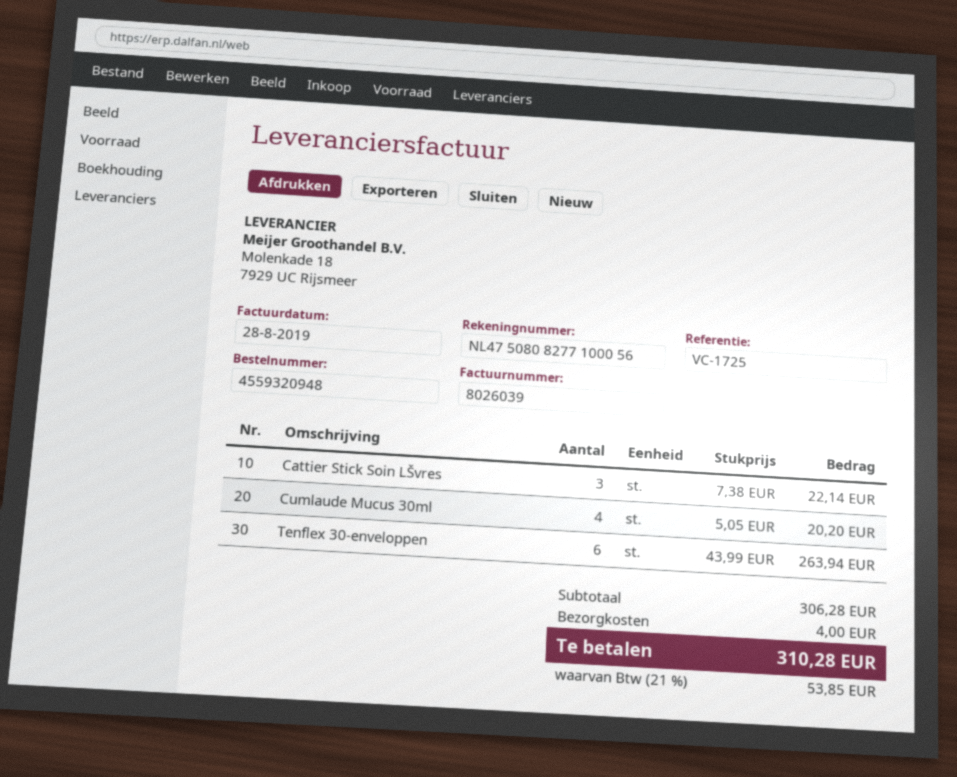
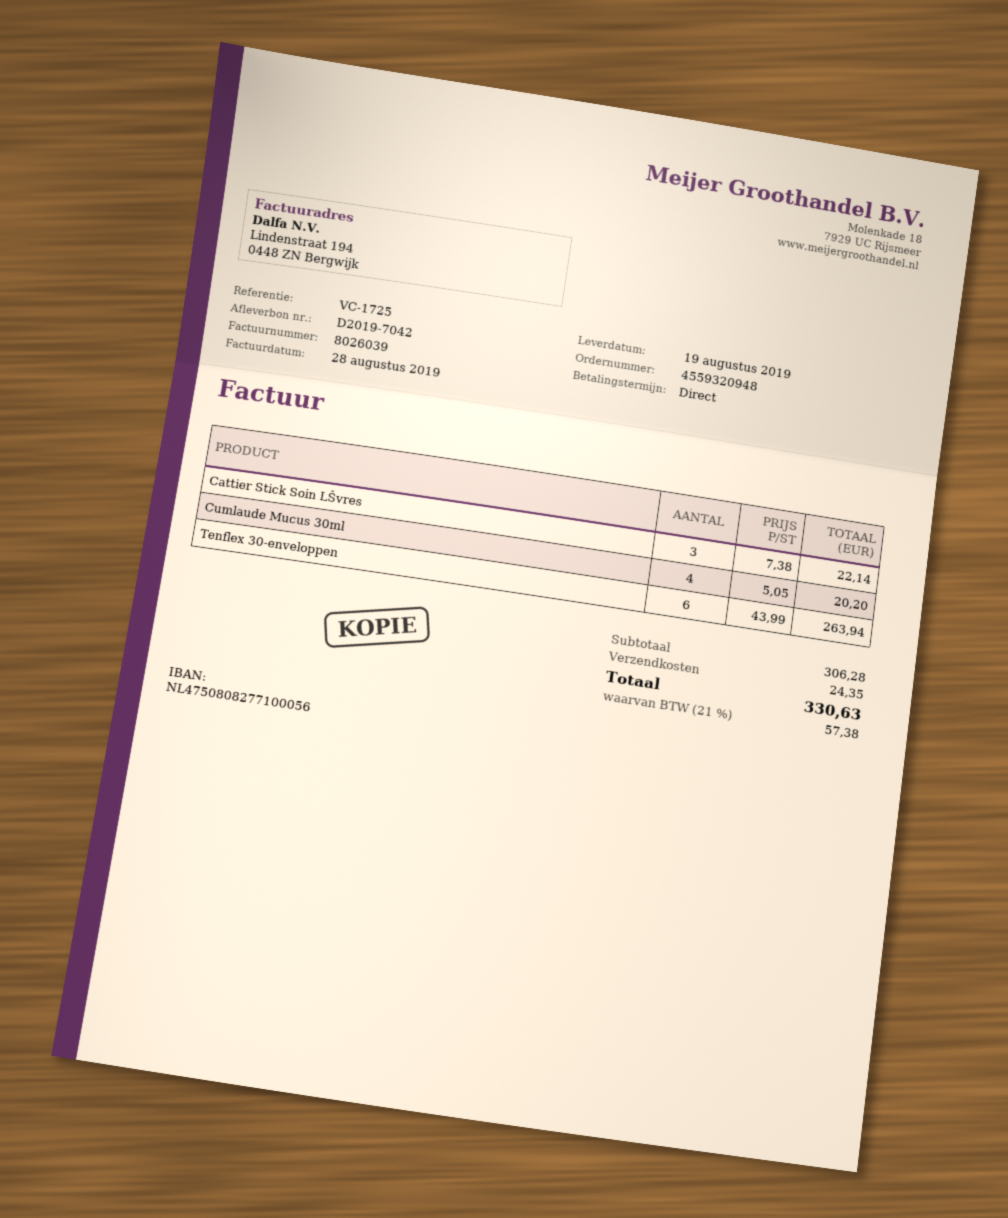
shipping: 4.00 -> 24.35
tax: 21% = 53.85 -> 21% = 57.38
total: 310.28 -> 330.63

